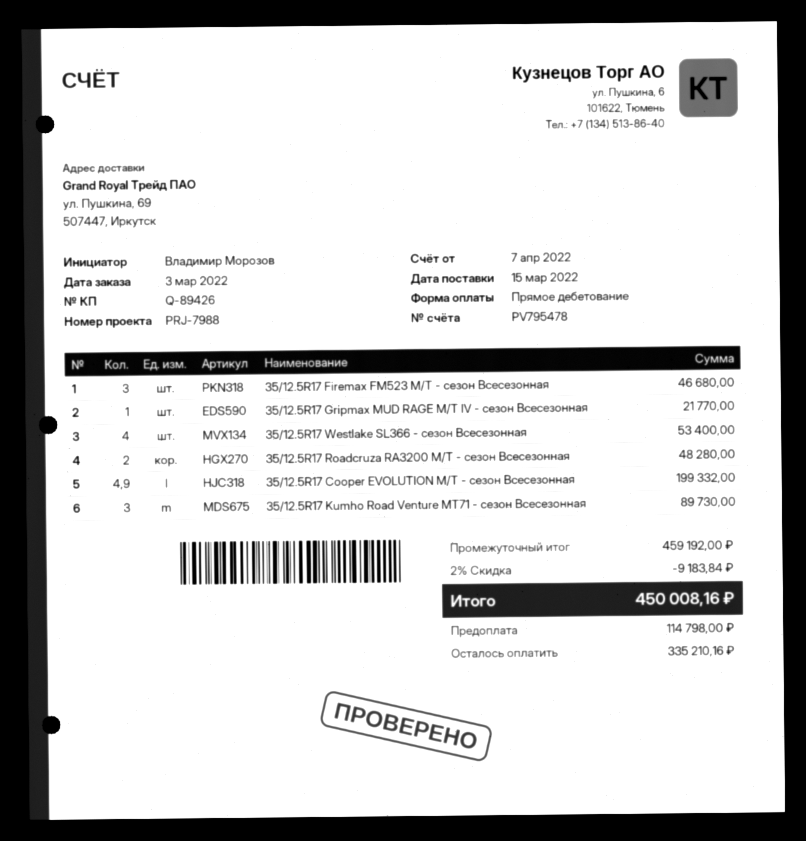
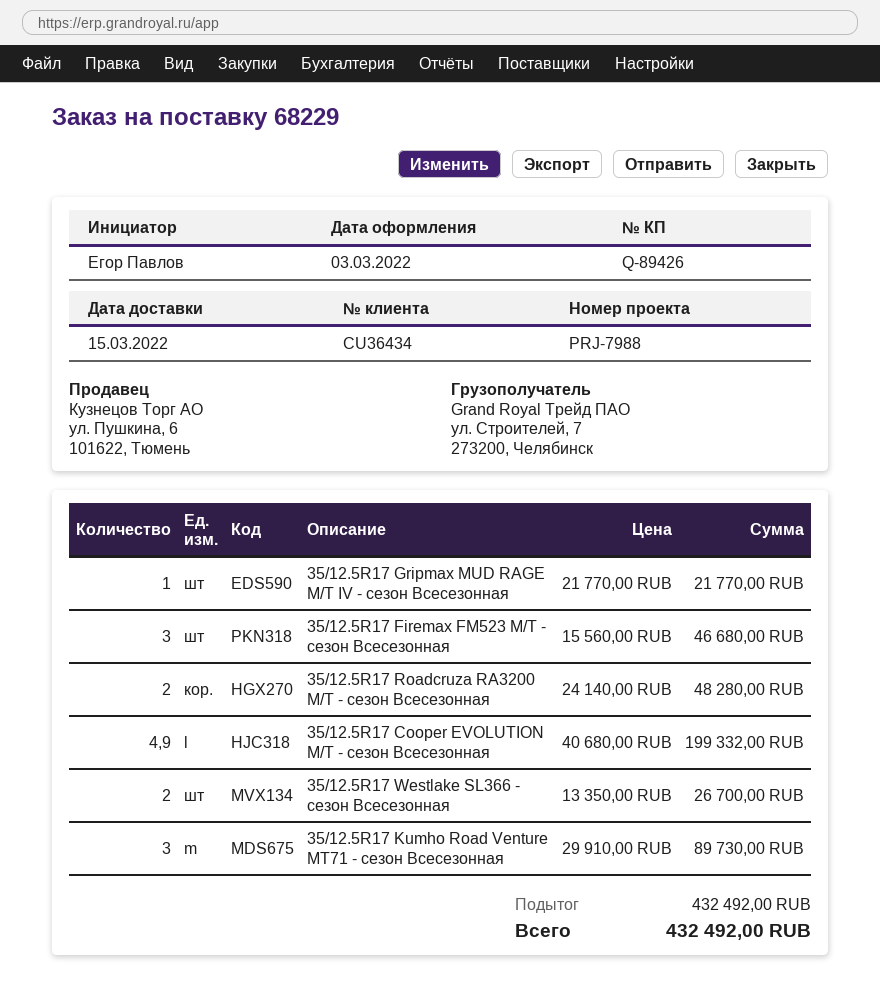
ordered by: Владимир Морозов -> Егор Павлов
ship to: ул. Пушкина, 69, 507447, Иркутск -> ул. Строителей, 7, 273200, Челябинск
35/12.5R17 Westlake SL366 - сезон Всесезонная: 4 for 53400.00 -> 2 for 26700.00
subtotal: 459192.00 -> 432492.00
discount: 2% = 9183.84 -> none
total: 450008.16 -> 432492.00

